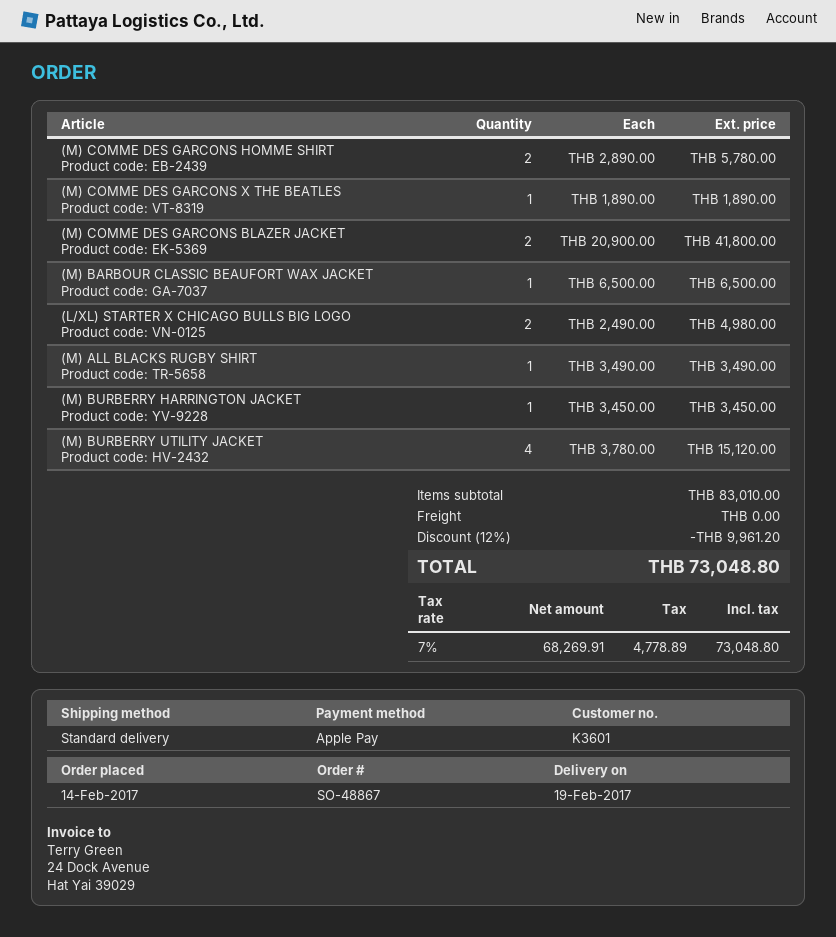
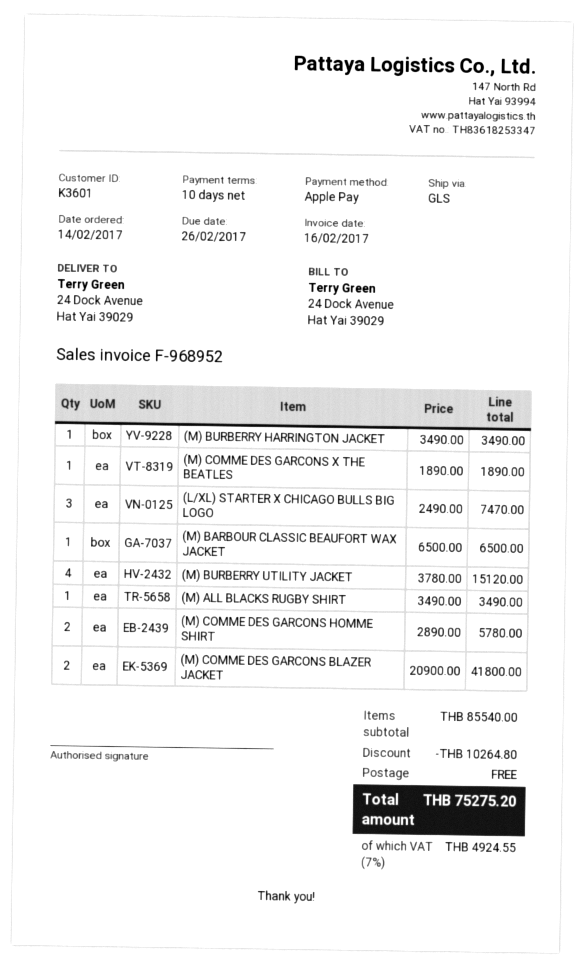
shipping method: standard -> GLS
(L/XL) STARTER X CHICAGO BULLS BIG LOGO: 2 x 2490.00 = 4980.00 -> 3 x 2490.00 = 7470.00
(M) BURBERRY HARRINGTON JACKET: 1 x 3450.00 = 3450.00 -> 1 x 3490.00 = 3490.00
subtotal: 83010.00 -> 85540.00
discount: 9961.20 -> 10264.80
tax: 7% = 4778.89 -> 7% = 4924.55
total: 73048.80 -> 75275.20

